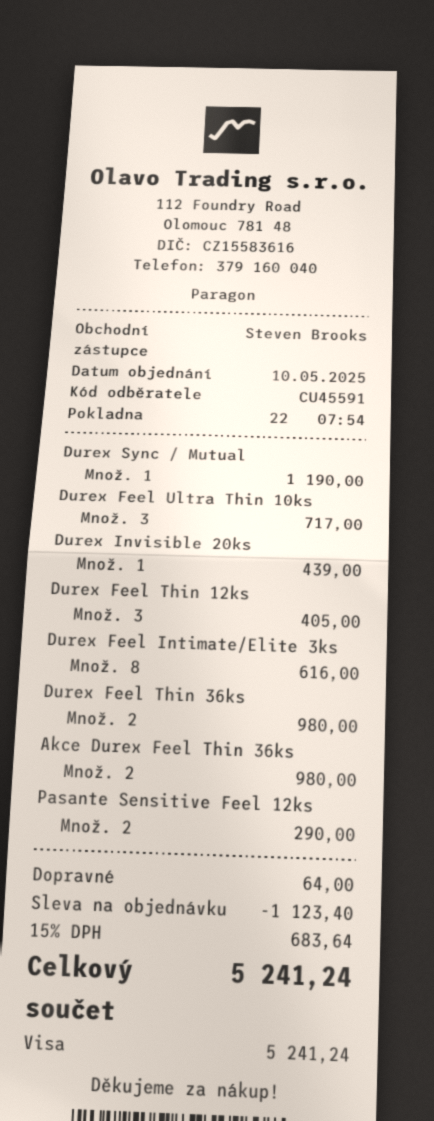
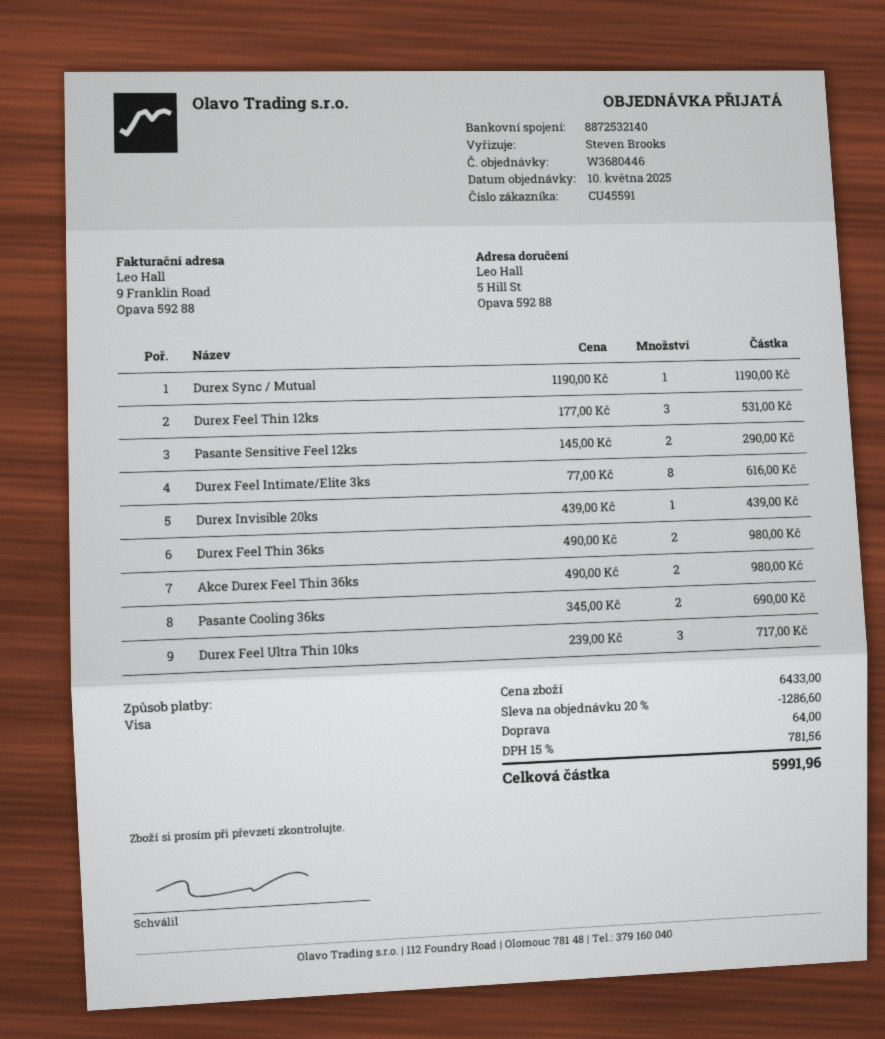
Durex Feel Thin 12ks: 3 for 405.00 -> 3 for 531.00
Pasante Cooling 36ks: none -> 2 for 690.00
discount: 1123.40 -> 1286.60
tax: 15% = 683.64 -> 15% = 781.56
total: 5241.24 -> 5991.96

